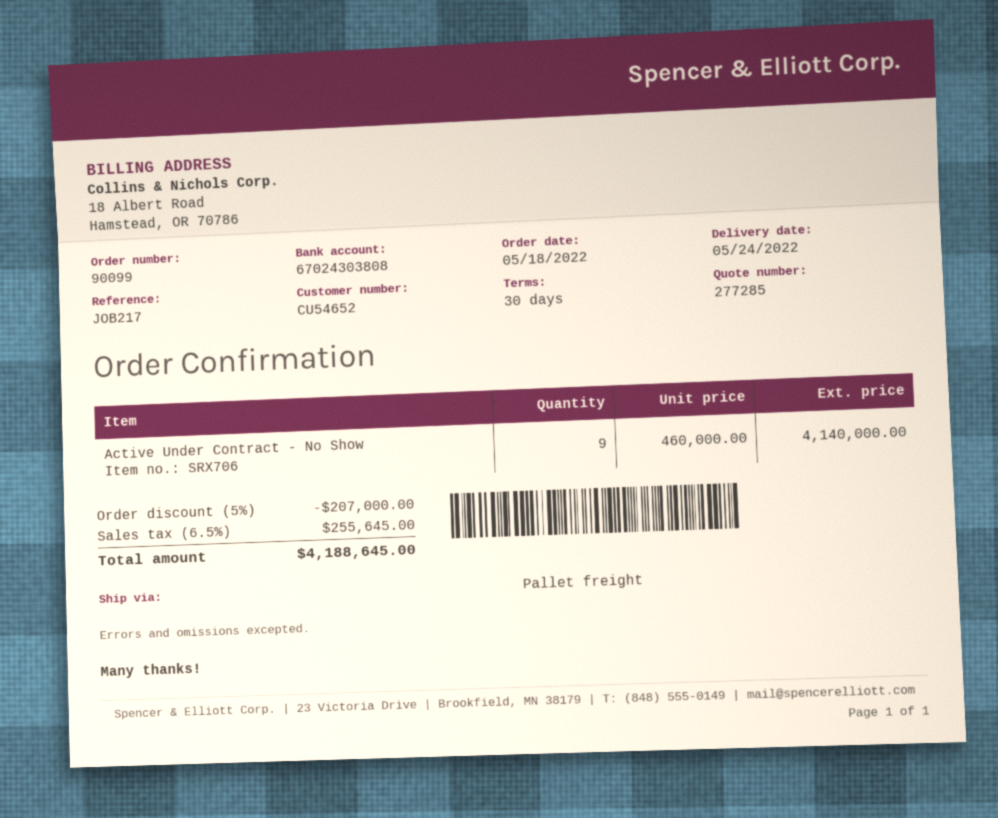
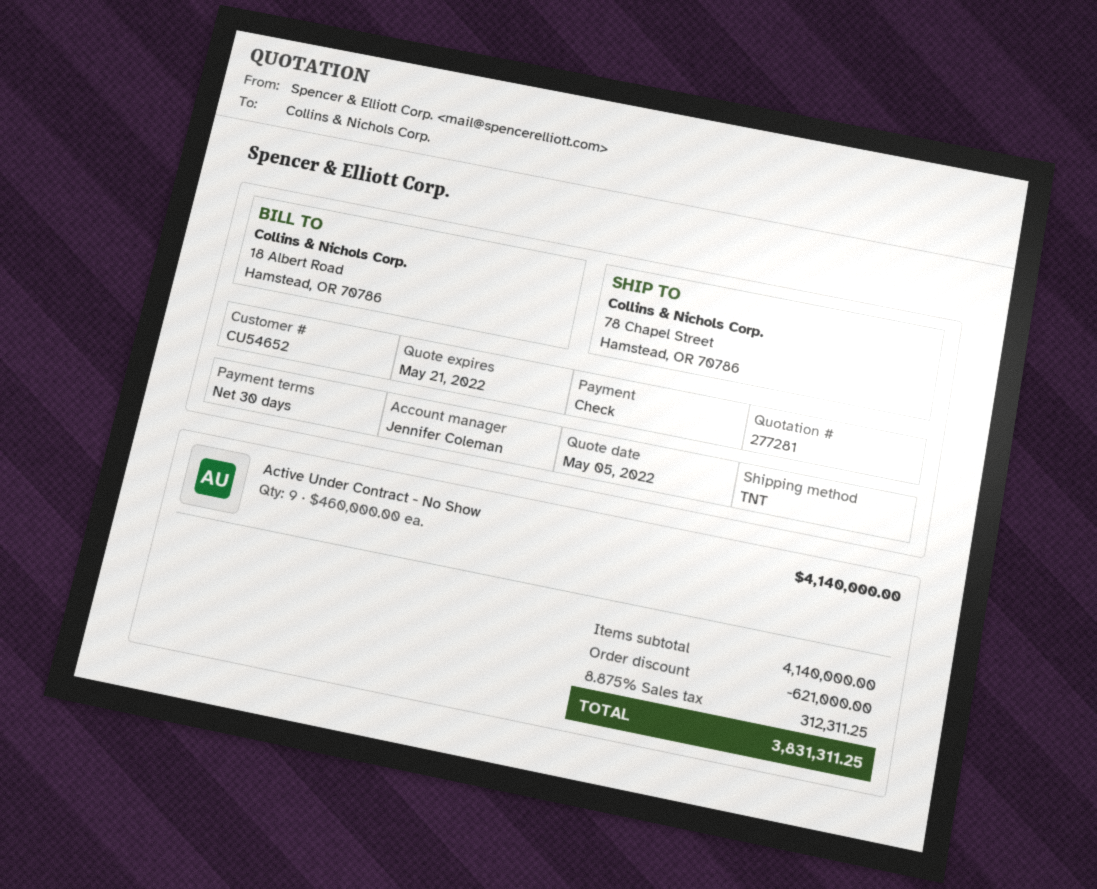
quote number: 277285 -> 277281
shipping method: pallet freight -> TNT
discount: 207000.00 -> 621000.00
tax: 6.5% = 255645.00 -> 8.875% = 312311.25
total: 4188645.00 -> 3831311.25

